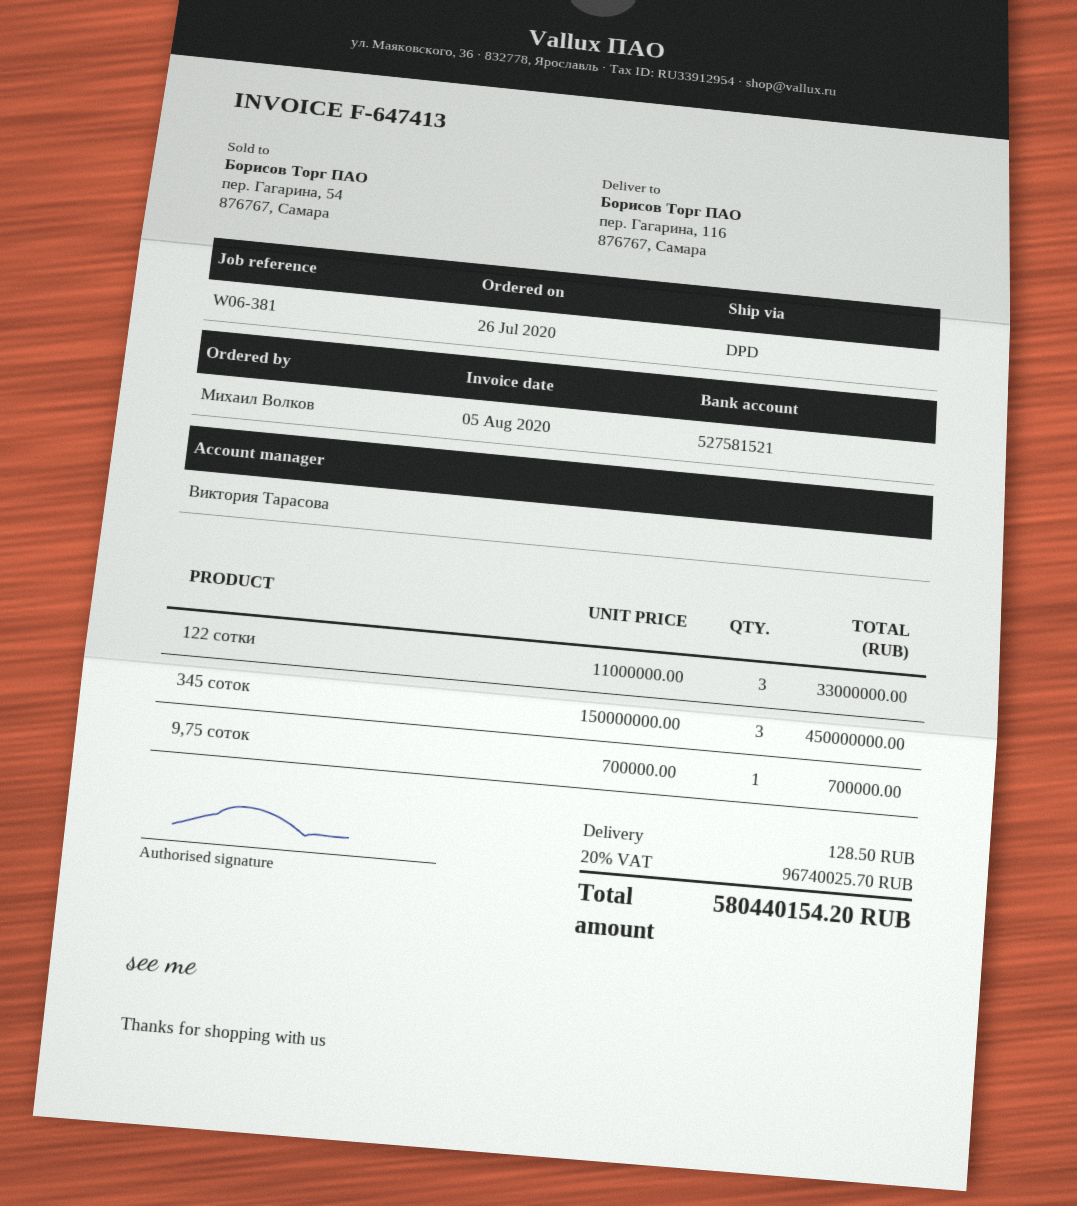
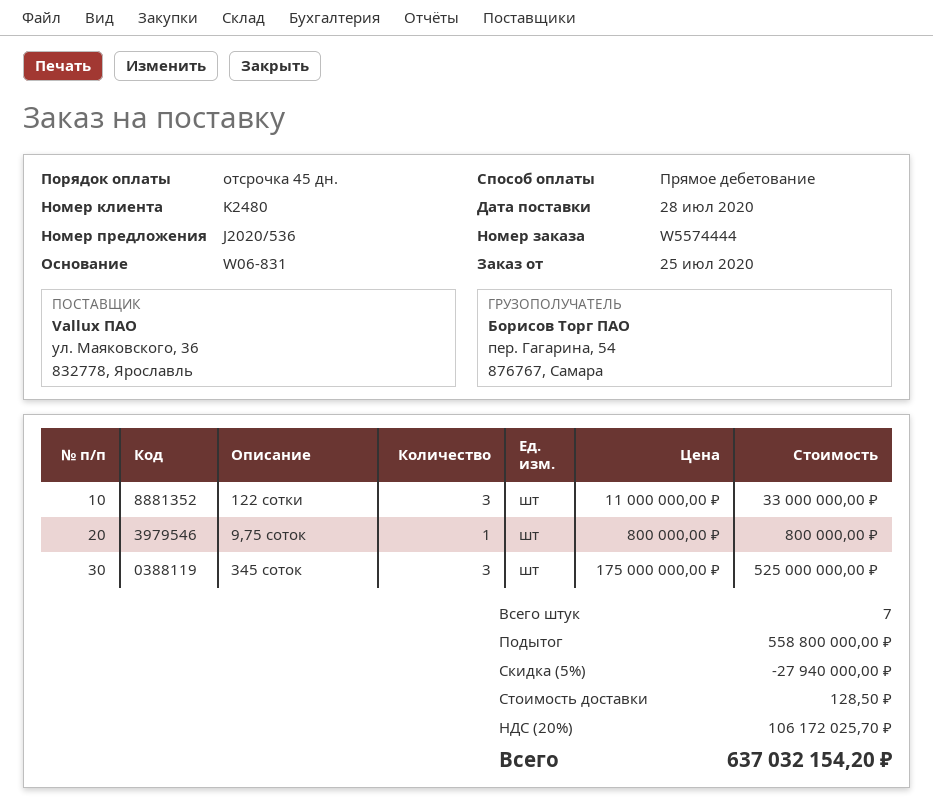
order date: 2020-07-26 -> 2020-07-25
reference: W06-381 -> W06-831
ship to: пер. Гагарина, 116, 876767, Самара -> пер. Гагарина, 54, 876767, Самара
345 соток: 3 x 150000000.00 = 450000000.00 -> 3 x 175000000.00 = 525000000.00
9,75 соток: 1 x 700000.00 = 700000.00 -> 1 x 800000.00 = 800000.00
discount: none -> 5% = 27940000.00
tax: 20% = 96740025.70 -> 20% = 106172025.70
total: 580440154.20 -> 637032154.20

